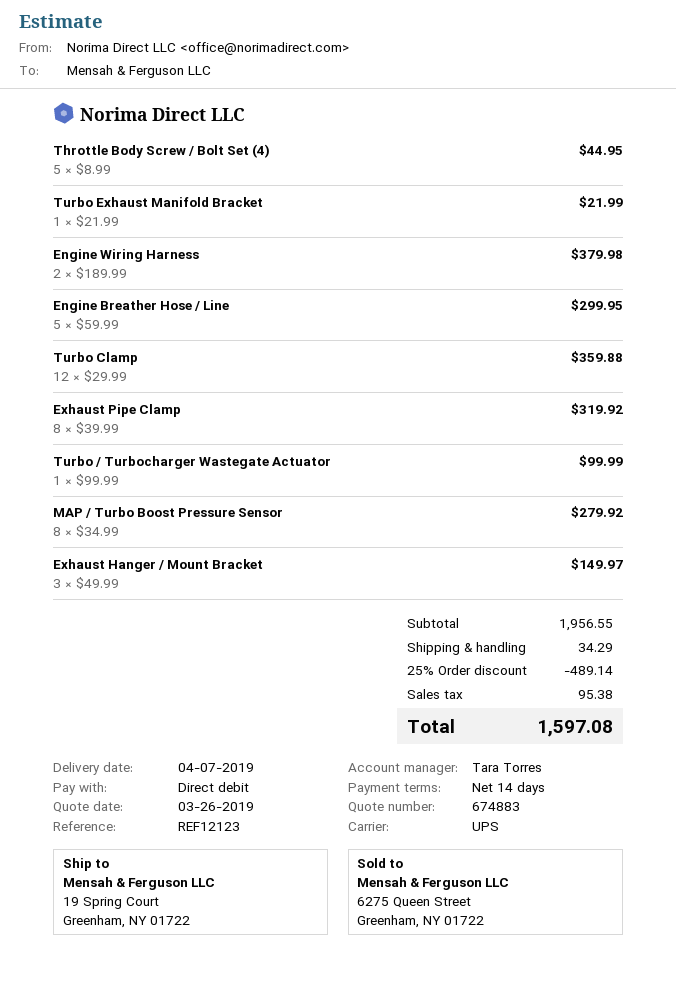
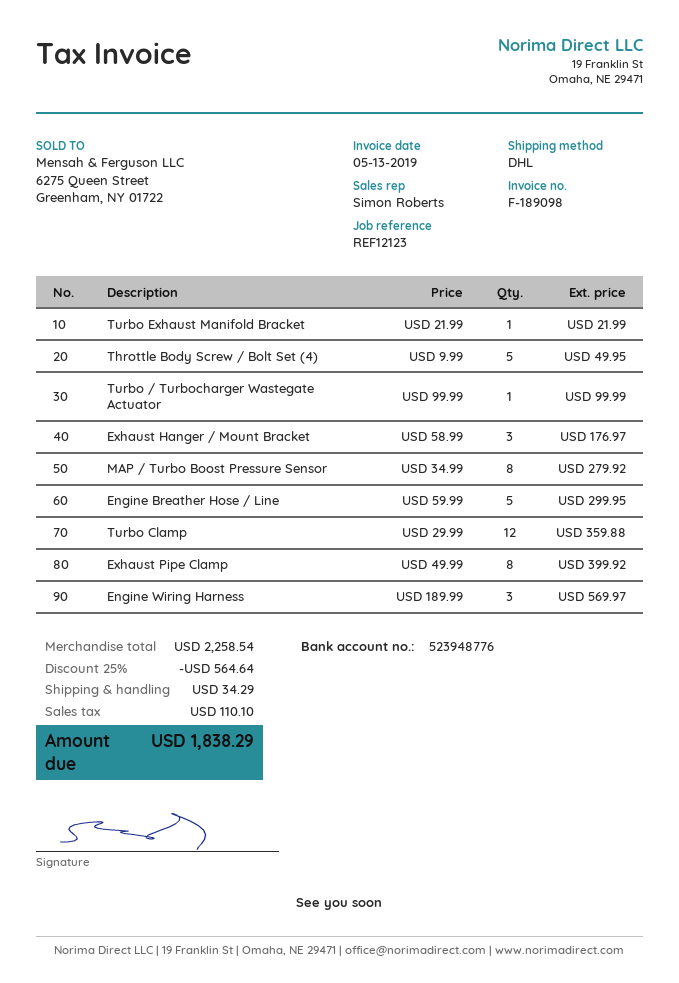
sales rep: Tara Torres -> Simon Roberts
shipping method: UPS -> DHL
Throttle Body Screw / Bolt Set (4): 5 x 8.99 = 44.95 -> 5 x 9.99 = 49.95
Engine Wiring Harness: 2 x 189.99 = 379.98 -> 3 x 189.99 = 569.97
Exhaust Pipe Clamp: 8 x 39.99 = 319.92 -> 8 x 49.99 = 399.92
Exhaust Hanger / Mount Bracket: 3 x 49.99 = 149.97 -> 3 x 58.99 = 176.97
subtotal: 1956.55 -> 2258.54
discount: 25% = 489.14 -> 25% = 564.64
tax: 95.38 -> 110.10
total: 1597.08 -> 1838.29

